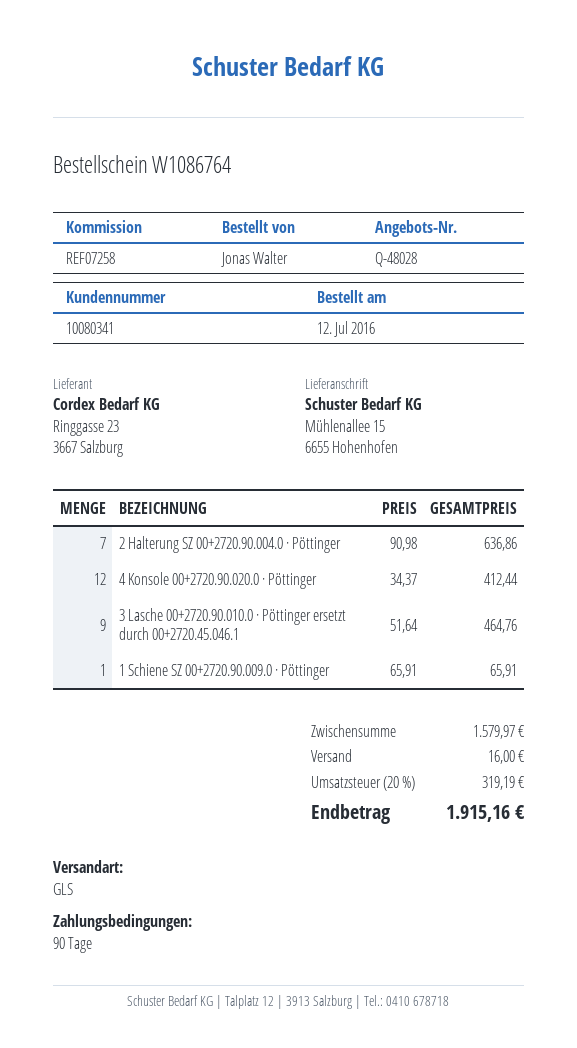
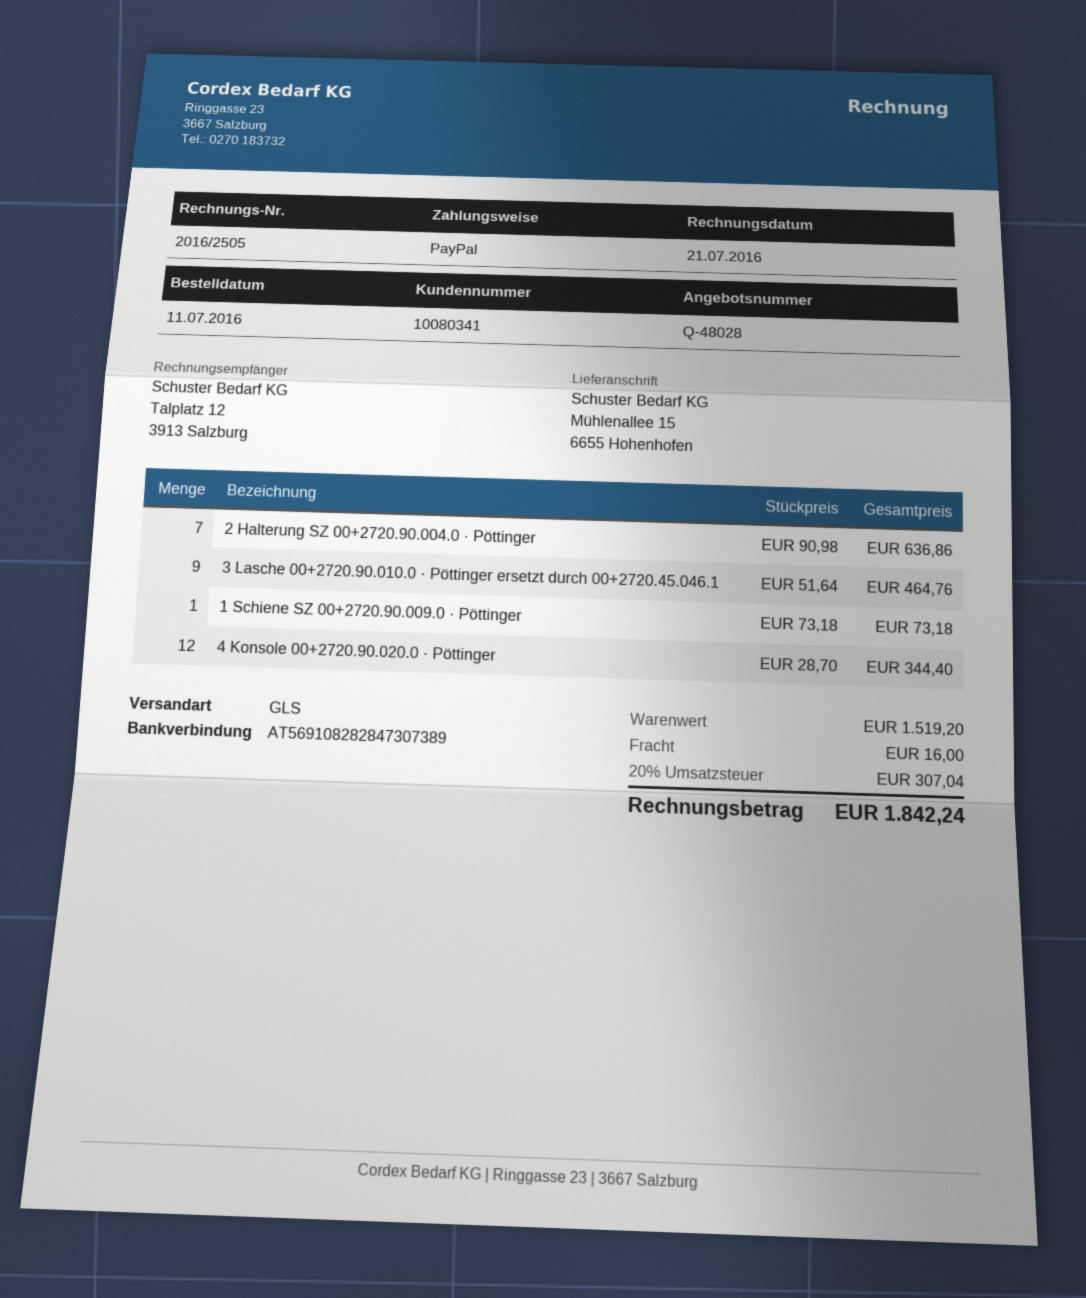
order date: 2016-07-12 -> 2016-07-11
4 Konsole 00+2720.90.020.0 · Pöttinger: 12 x 34.37 = 412.44 -> 12 x 28.70 = 344.40
1 Schiene SZ 00+2720.90.009.0 · Pöttinger: 1 x 65.91 = 65.91 -> 1 x 73.18 = 73.18
subtotal: 1579.97 -> 1519.20
tax: 20% = 319.19 -> 20% = 307.04
total: 1915.16 -> 1842.24

